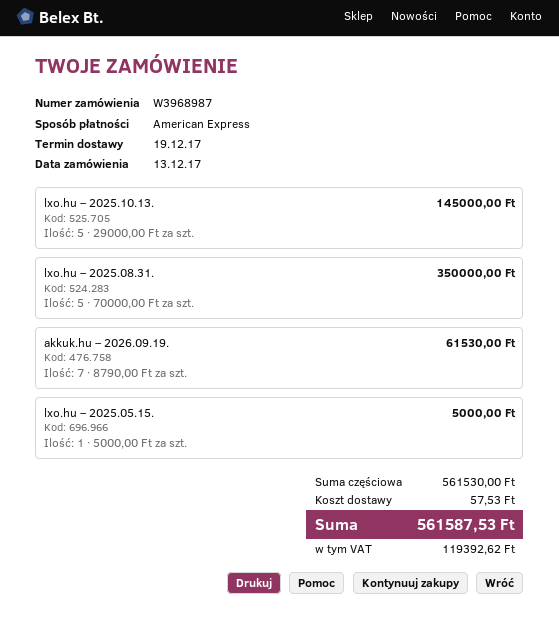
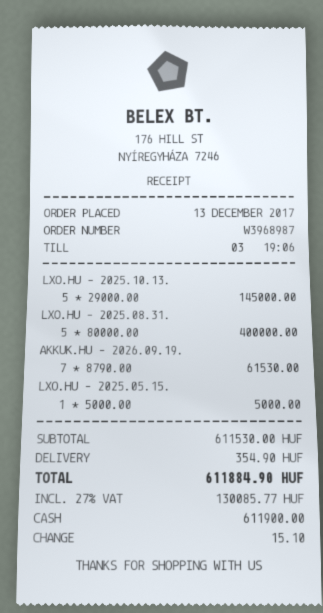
payment method: American Express -> cash
lxo.hu – 2025.08.31.: 5 x 70000.00 = 350000.00 -> 5 x 80000.00 = 400000.00
subtotal: 561530.00 -> 611530.00
shipping: 57.53 -> 354.90
tax: 119392.62 -> 130085.77
total: 561587.53 -> 611884.90

